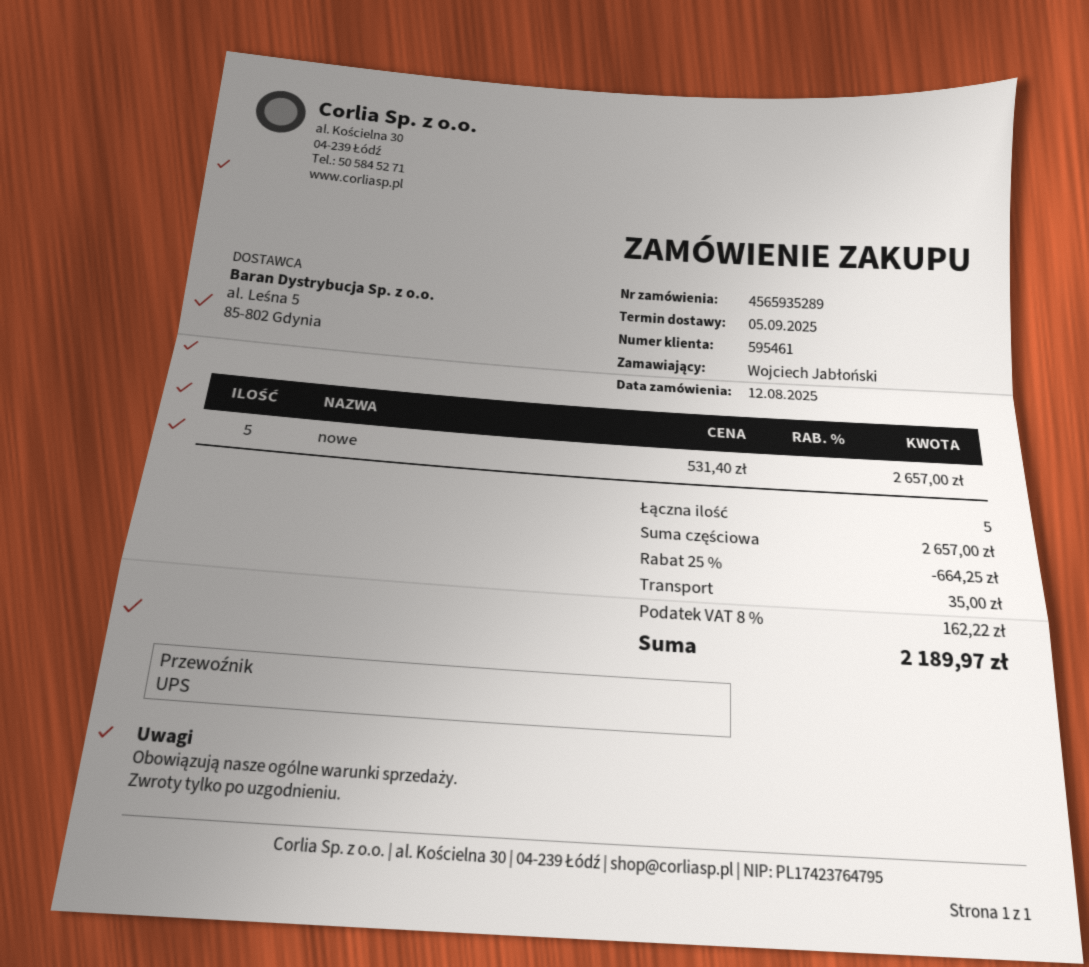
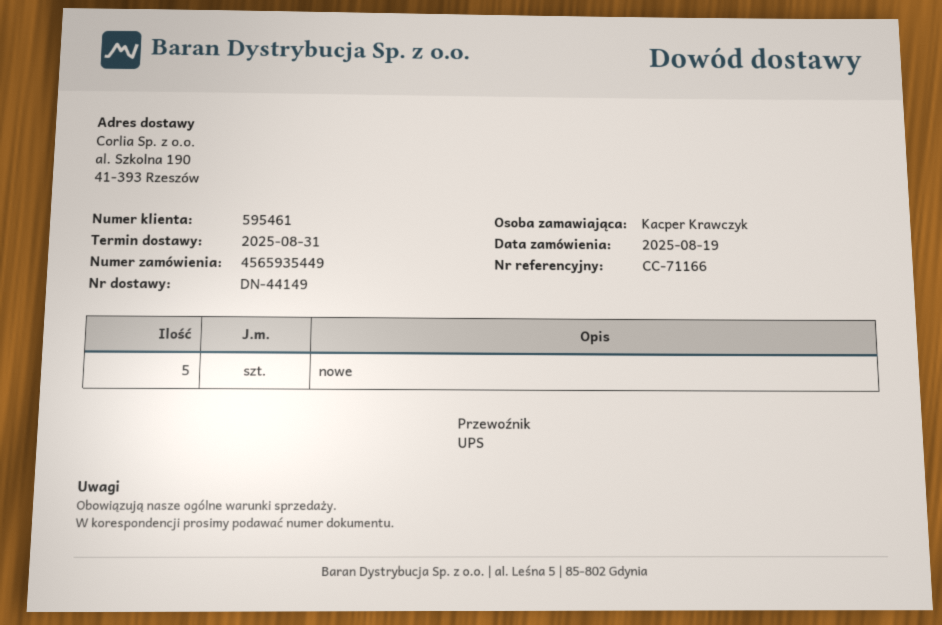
order number: 4565935289 -> 4565935449
order date: 2025-08-12 -> 2025-08-19
delivery date: 2025-09-05 -> 2025-08-31
ordered by: Wojciech Jabłoński -> Kacper Krawczyk

